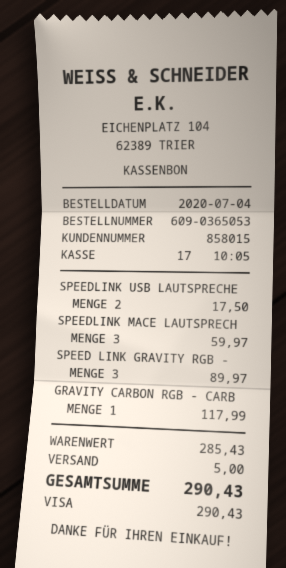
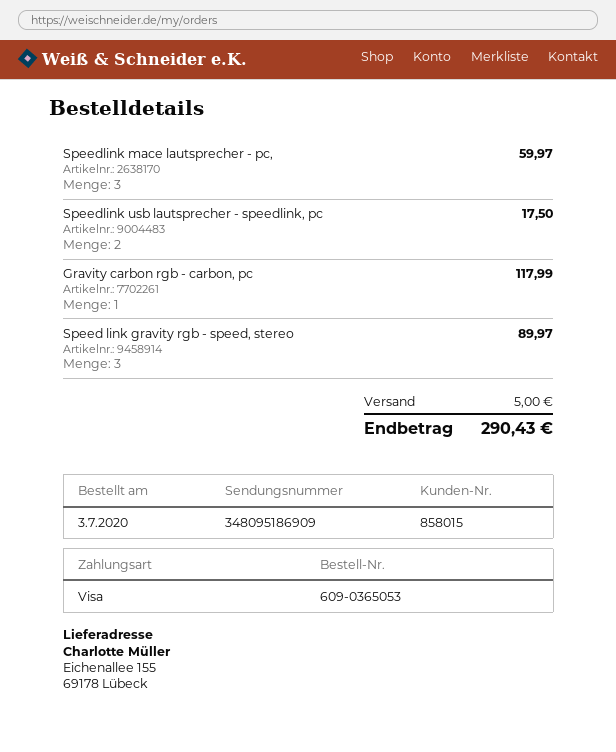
order date: 2020-07-04 -> 2020-07-03

